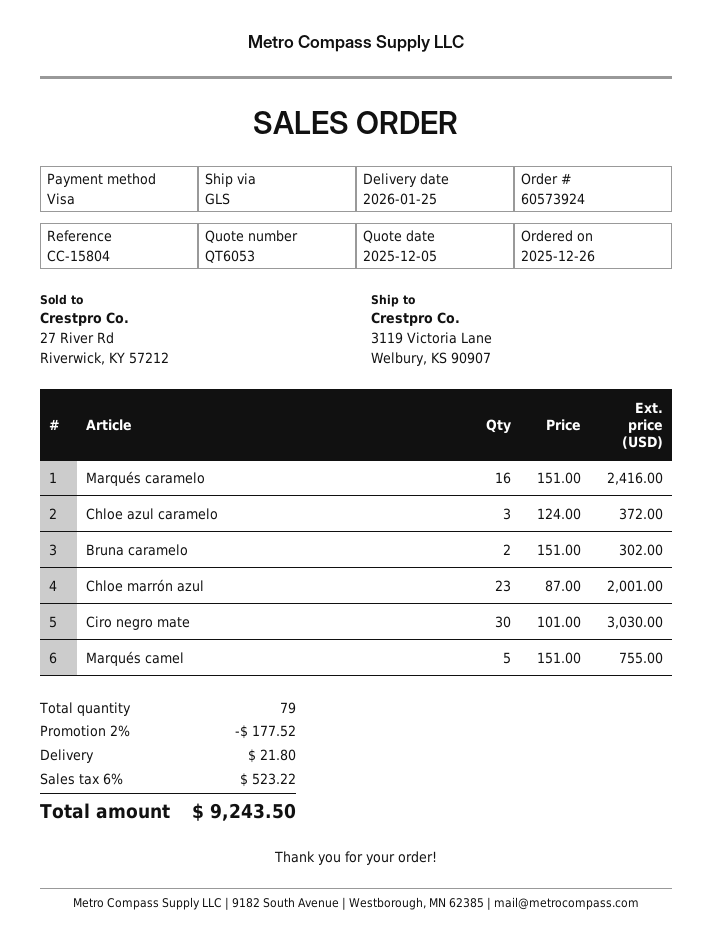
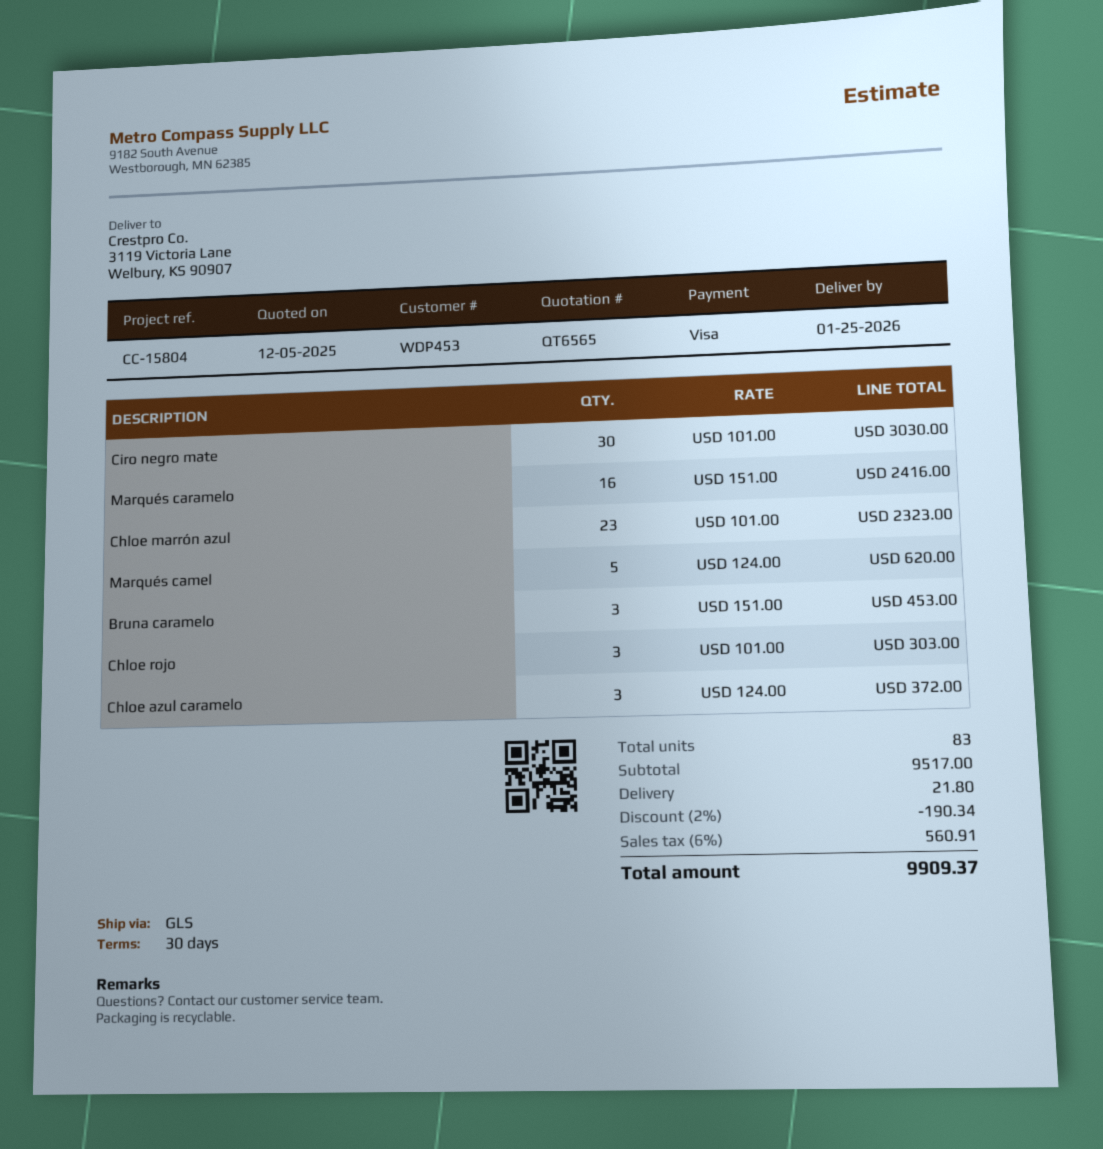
quote number: QT6053 -> QT6565
Bruna caramelo: 2 x 151.00 = 302.00 -> 3 x 151.00 = 453.00
Chloe marrón azul: 23 x 87.00 = 2001.00 -> 23 x 101.00 = 2323.00
Marqués camel: 5 x 151.00 = 755.00 -> 5 x 124.00 = 620.00
Chloe rojo: none -> 3 x 101.00 = 303.00
total quantity: 79 -> 83
discount: 2% = 177.52 -> 2% = 190.34
tax: 6% = 523.22 -> 6% = 560.91
total: 9243.50 -> 9909.37

